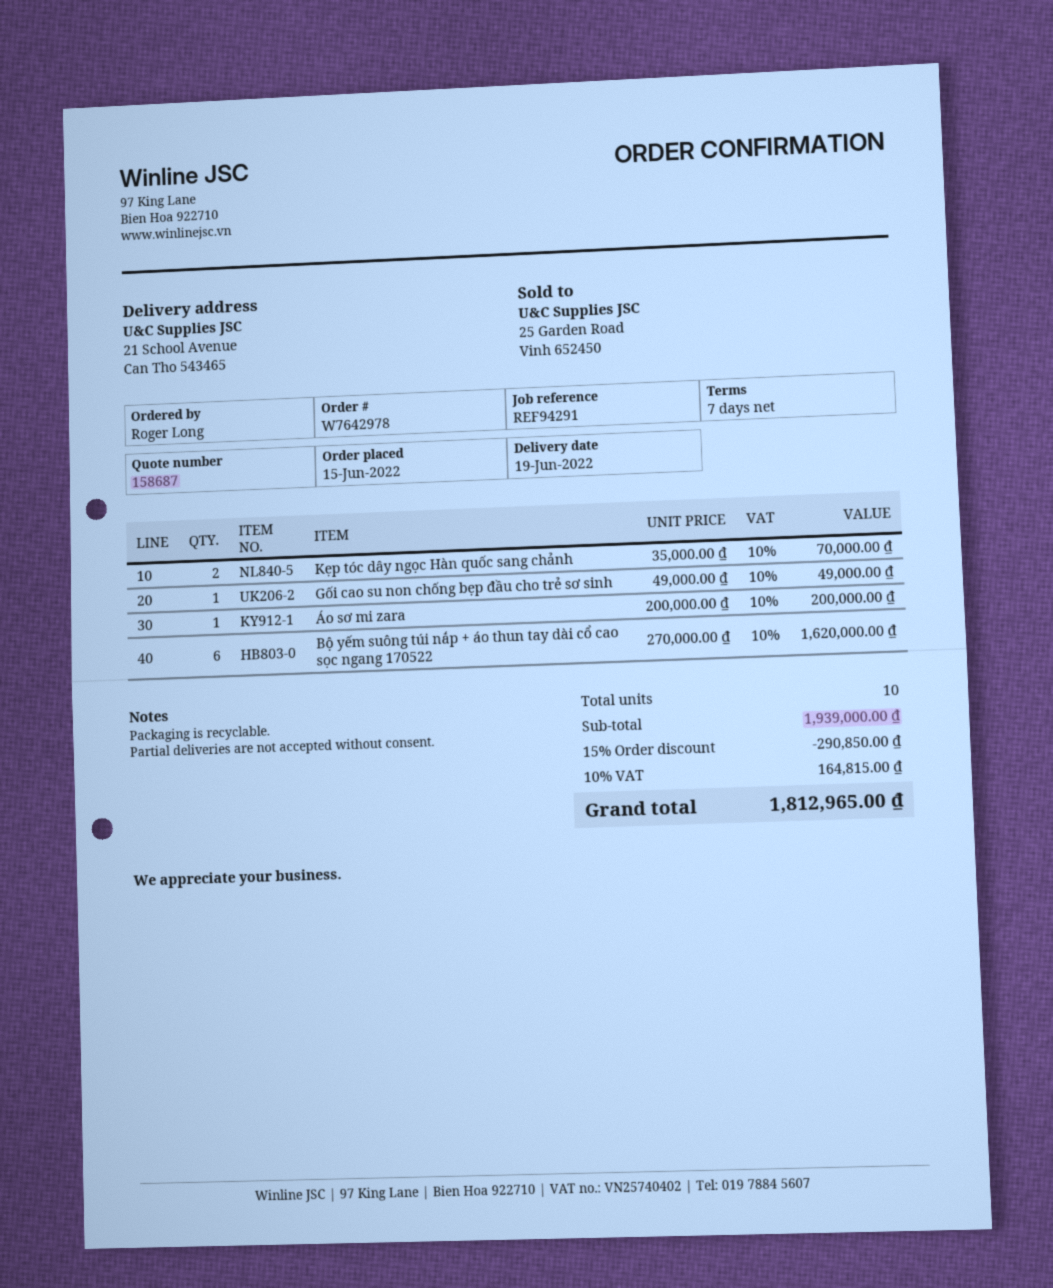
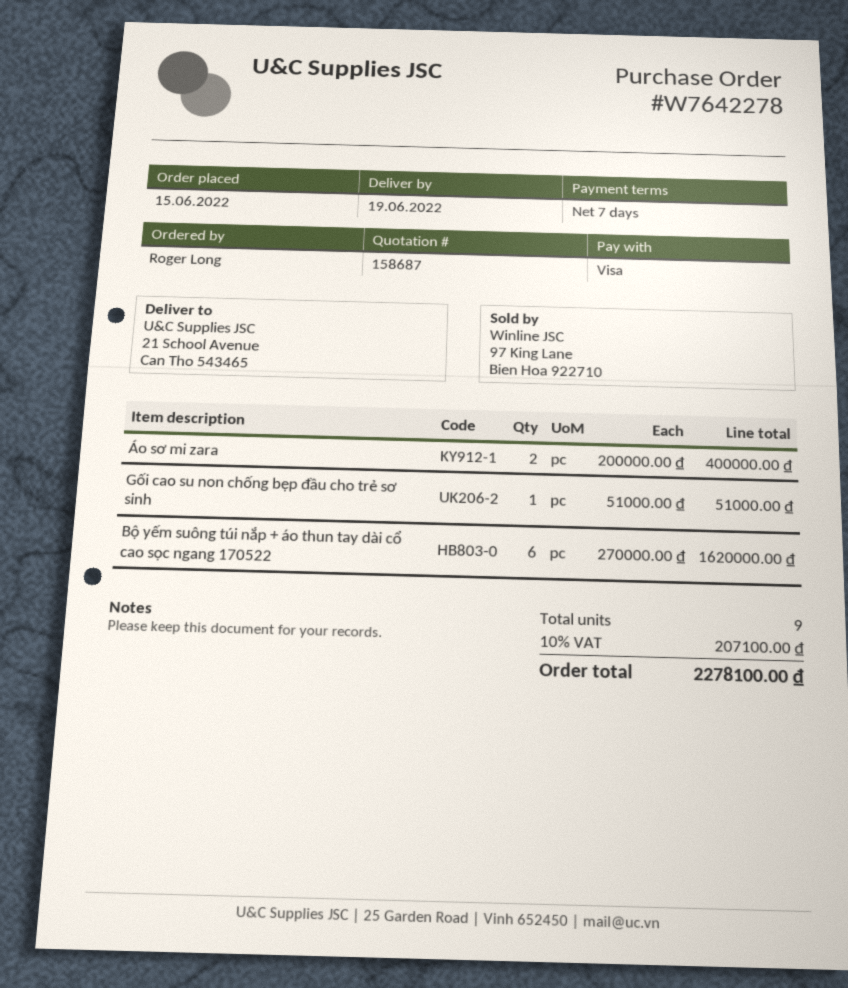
order number: W7642978 -> W7642278
Kẹp tóc dây ngọc Hàn quốc sang chảnh: 2 x 35000.00 = 70000.00 -> none
Gối cao su non chống bẹp đầu cho trẻ sơ sinh: 1 x 49000.00 = 49000.00 -> 1 x 51000.00 = 51000.00
Áo sơ mi zara: 1 x 200000.00 = 200000.00 -> 2 x 200000.00 = 400000.00
total quantity: 10 -> 9
discount: 15% = 290850.00 -> none
tax: 10% = 164815.00 -> 10% = 207100.00
total: 1812965.00 -> 2278100.00

